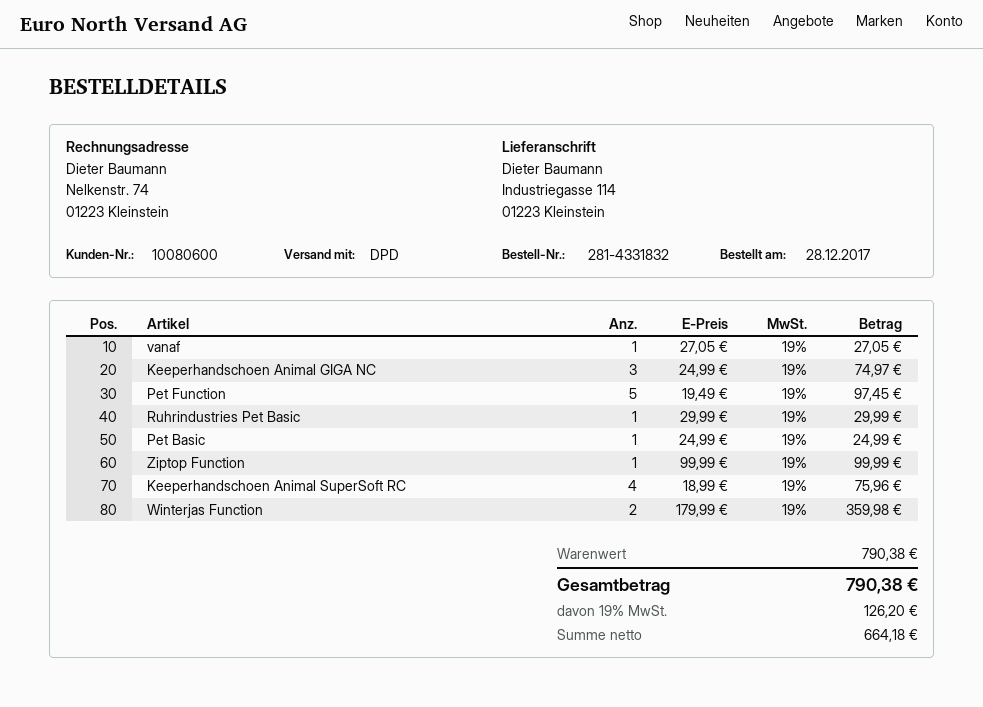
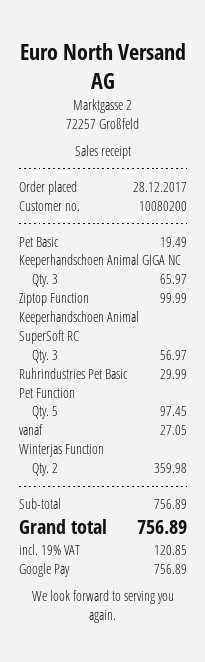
customer number: 10080600 -> 10080200
Keeperhandschoen Animal GIGA NC: 3 for 74.97 -> 3 for 65.97
Pet Basic: 1 for 24.99 -> 1 for 19.49
Keeperhandschoen Animal SuperSoft RC: 4 for 75.96 -> 3 for 56.97
subtotal: 790.38 -> 756.89
tax: 19% = 126.20 -> 19% = 120.85
total: 790.38 -> 756.89

